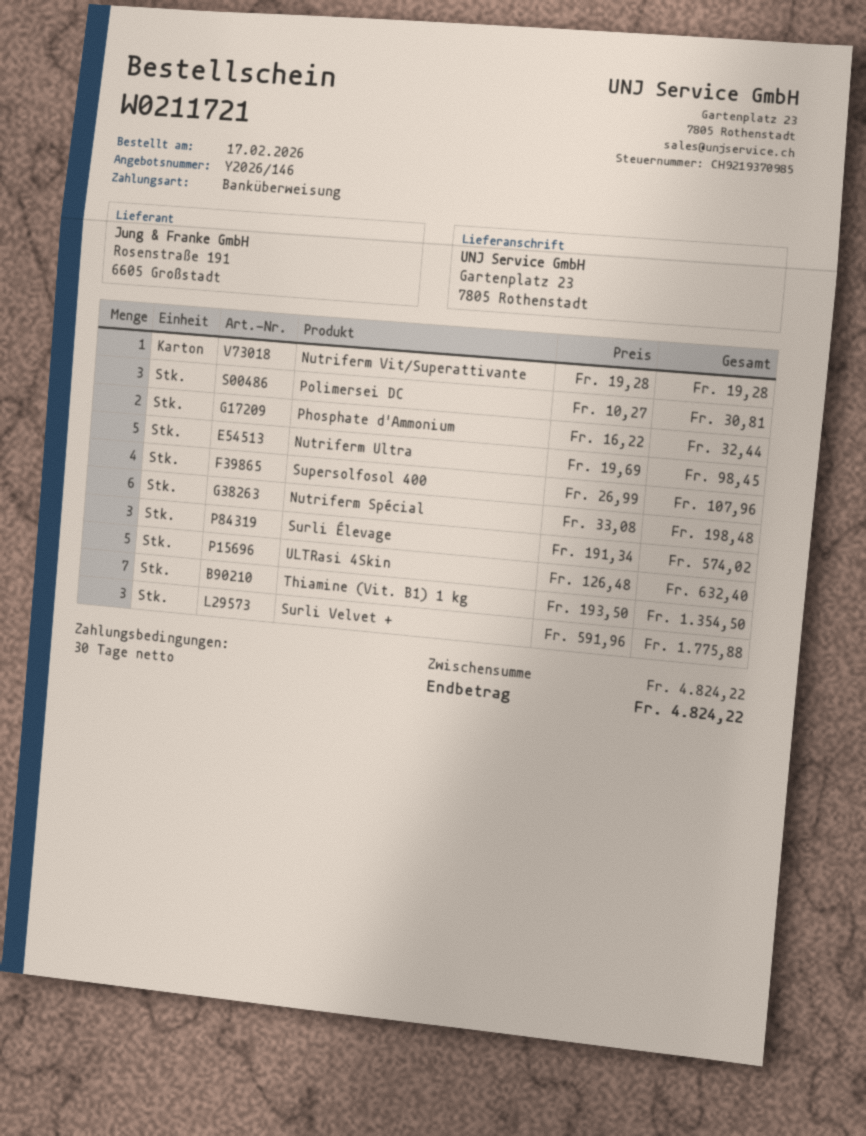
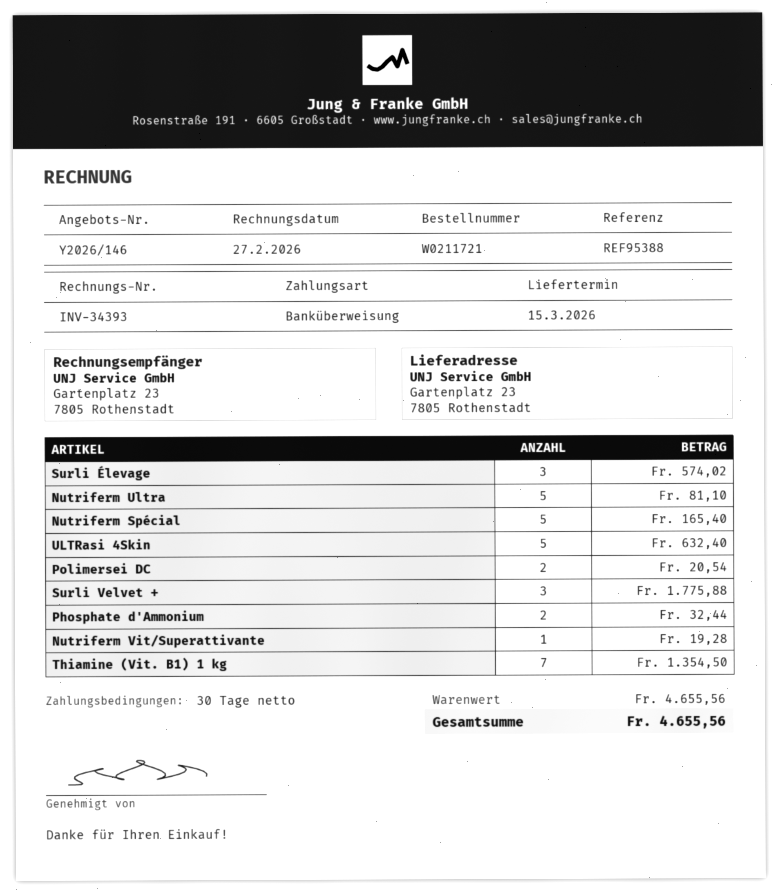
Polimersei DC: 3 for 30.81 -> 2 for 20.54
Nutriferm Ultra: 5 for 98.45 -> 5 for 81.10
Supersolfosol 400: 4 for 107.96 -> none
Nutriferm Spécial: 6 for 198.48 -> 5 for 165.40
subtotal: 4824.22 -> 4655.56
total: 4824.22 -> 4655.56

